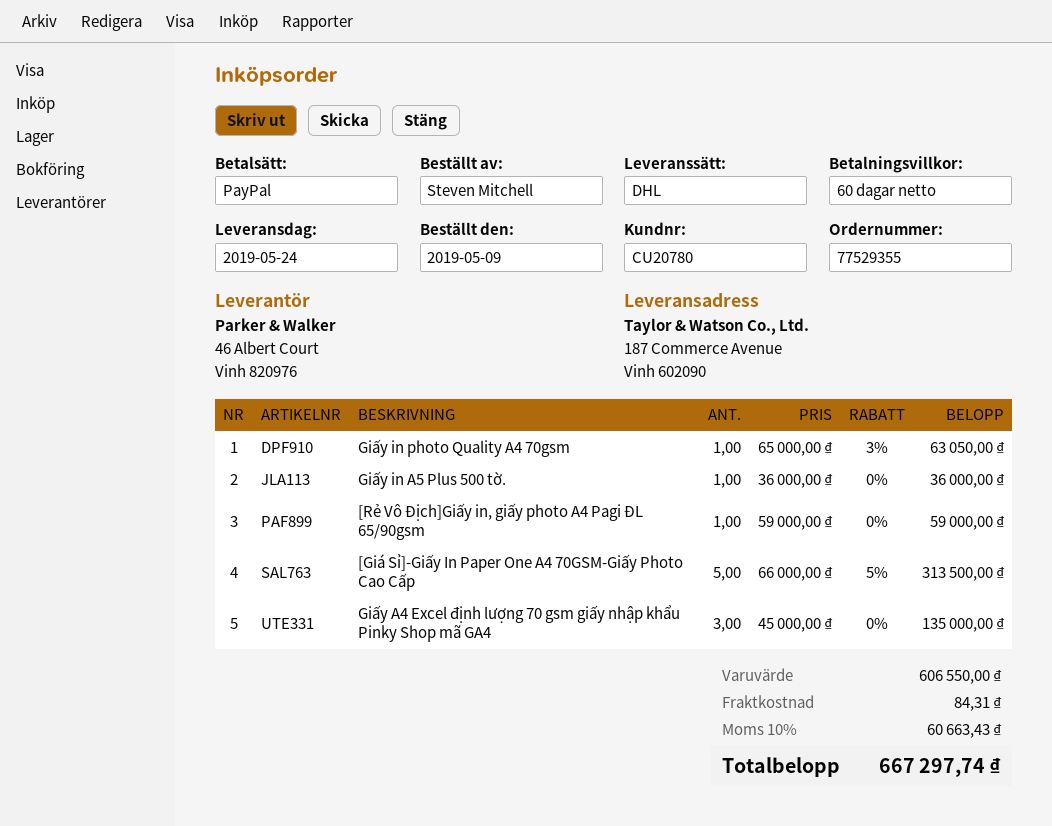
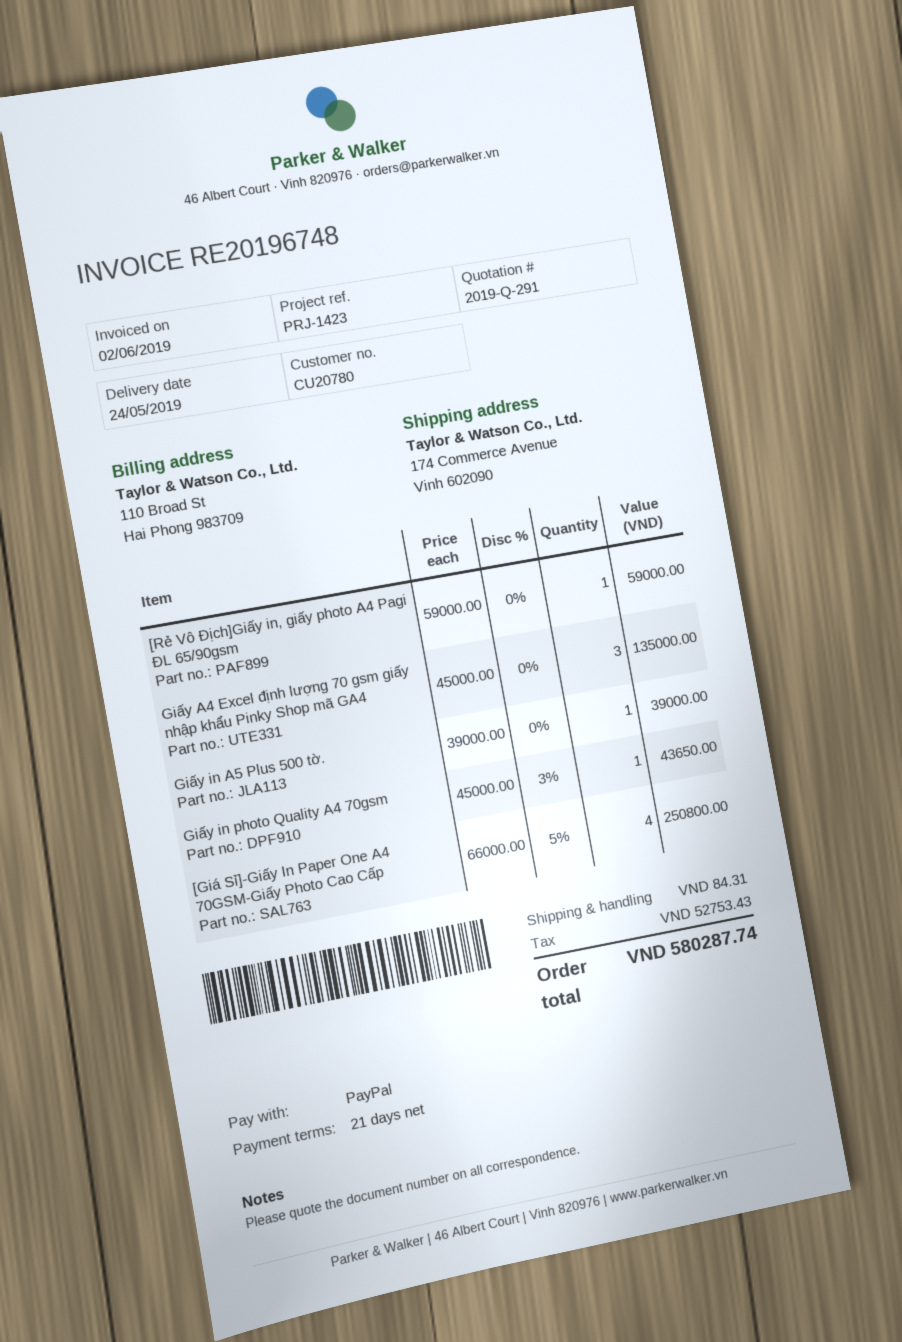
payment terms: 60 days -> 21 days
ship to: 187 Commerce Avenue, Vinh 602090 -> 174 Commerce Avenue, Vinh 602090
Giấy in photo Quality A4 70gsm: 1 x 65000.00 - 3% = 63050.00 -> 1 x 45000.00 - 3% = 43650.00
Giấy in A5 Plus 500 tờ.: 1 x 36000.00 = 36000.00 -> 1 x 39000.00 = 39000.00
[Giá Sỉ]-Giấy In Paper One A4 70GSM-Giấy Photo Cao Cấp: 5 x 66000.00 - 5% = 313500.00 -> 4 x 66000.00 - 5% = 250800.00
tax: 60663.43 -> 52753.43
total: 667297.74 -> 580287.74

